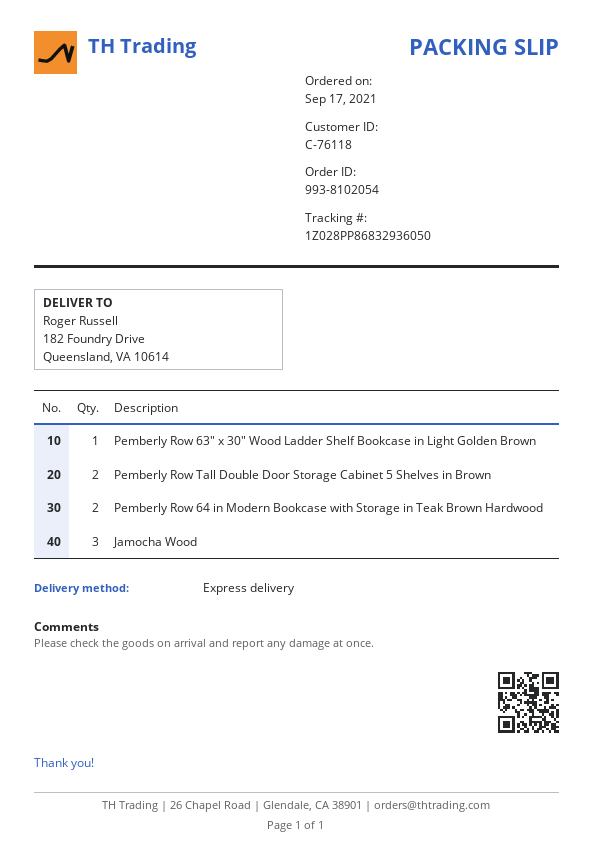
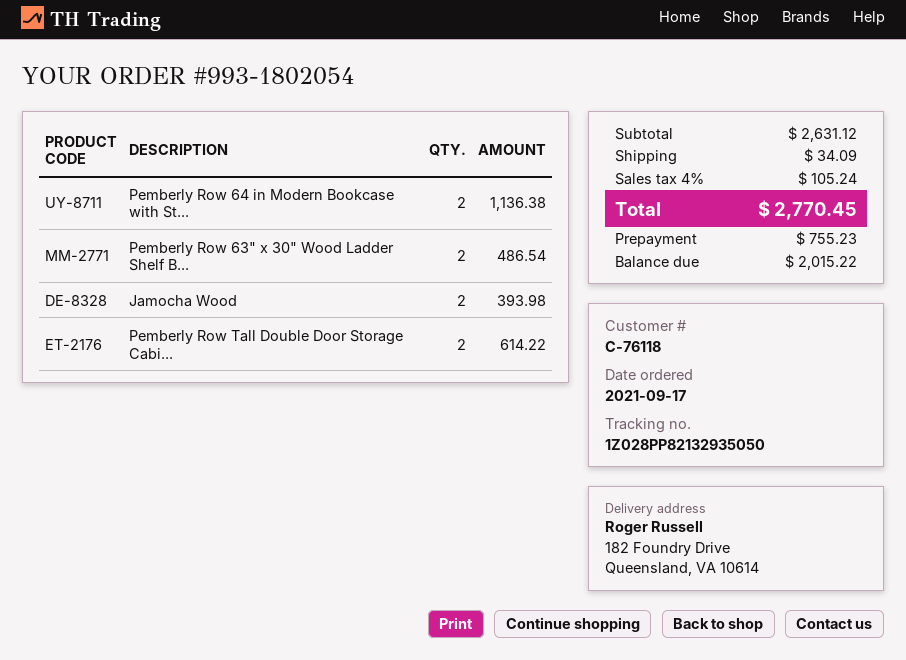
order number: 993-8102054 -> 993-1802054
tracking number: 1Z028PP86832936050 -> 1Z028PP82132935050
Pemberly Row 63" x 30" Wood Ladder Shelf Bookcase in Light Golden Brown: 1 -> 2
Jamocha Wood: 3 -> 2

